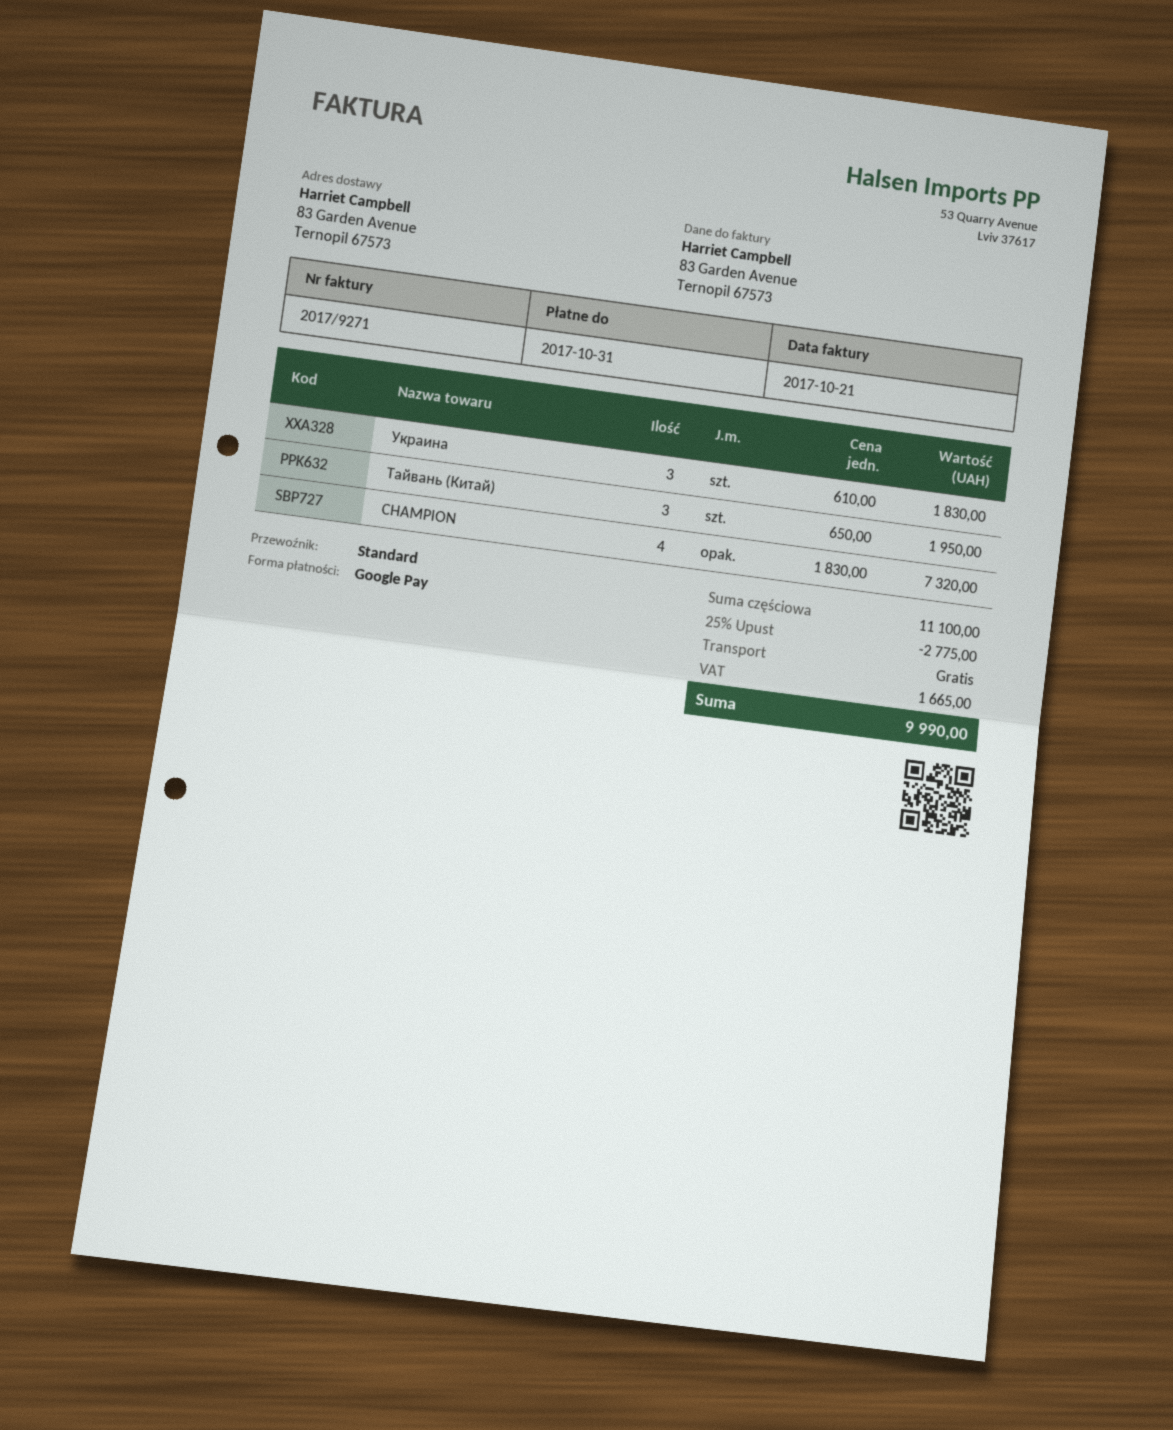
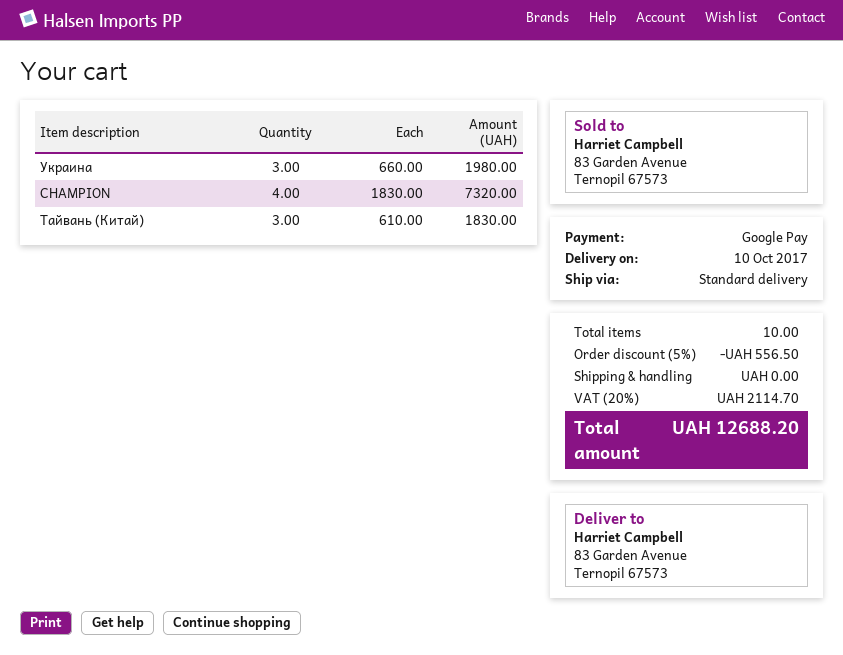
Украина: 3 x 610.00 = 1830.00 -> 3 x 660.00 = 1980.00
Тайвань (Китай): 3 x 650.00 = 1950.00 -> 3 x 610.00 = 1830.00
discount: 25% = 2775.00 -> 5% = 556.50
tax: 1665.00 -> 2114.70
total: 9990.00 -> 12688.20

